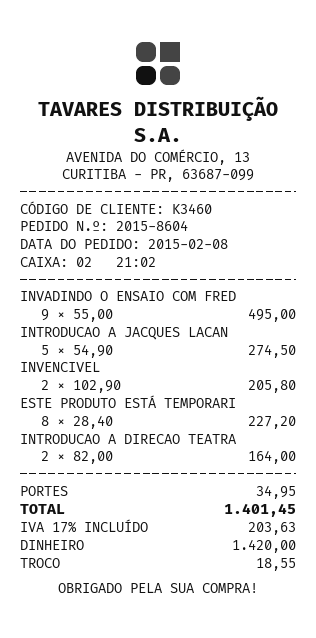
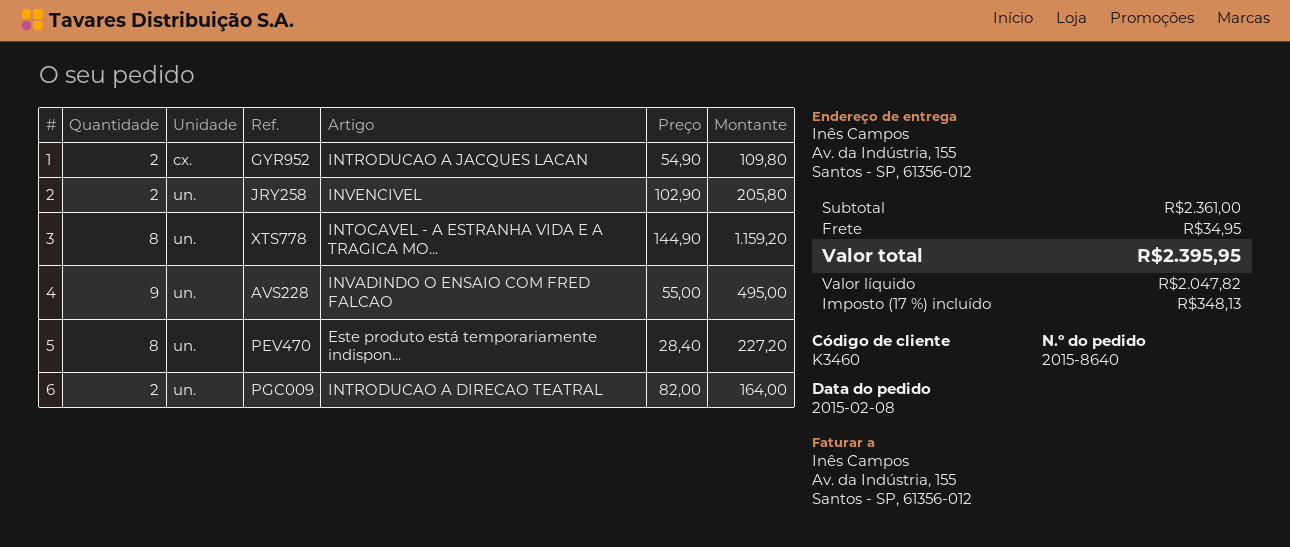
order number: 2015-8604 -> 2015-8640
INTRODUCAO A JACQUES LACAN: 5 x 54.90 = 274.50 -> 2 x 54.90 = 109.80
INTOCAVEL - A ESTRANHA VIDA E A TRAGICA MO...: none -> 8 x 144.90 = 1159.20
tax: 17% = 203.63 -> 17% = 348.13
total: 1401.45 -> 2395.95

